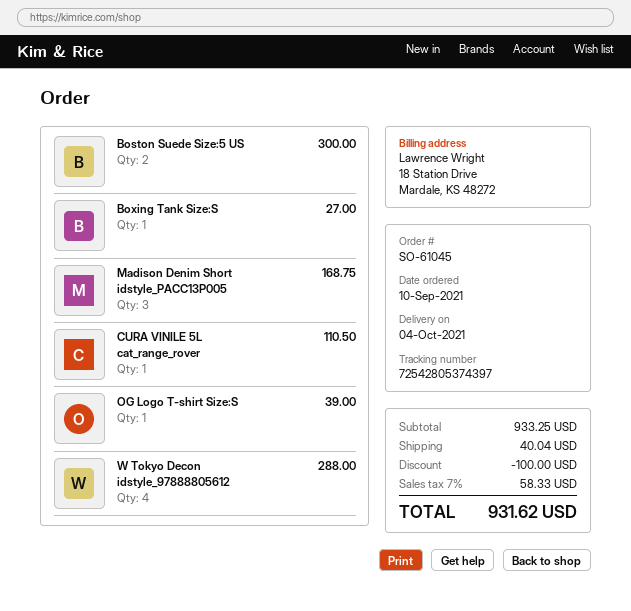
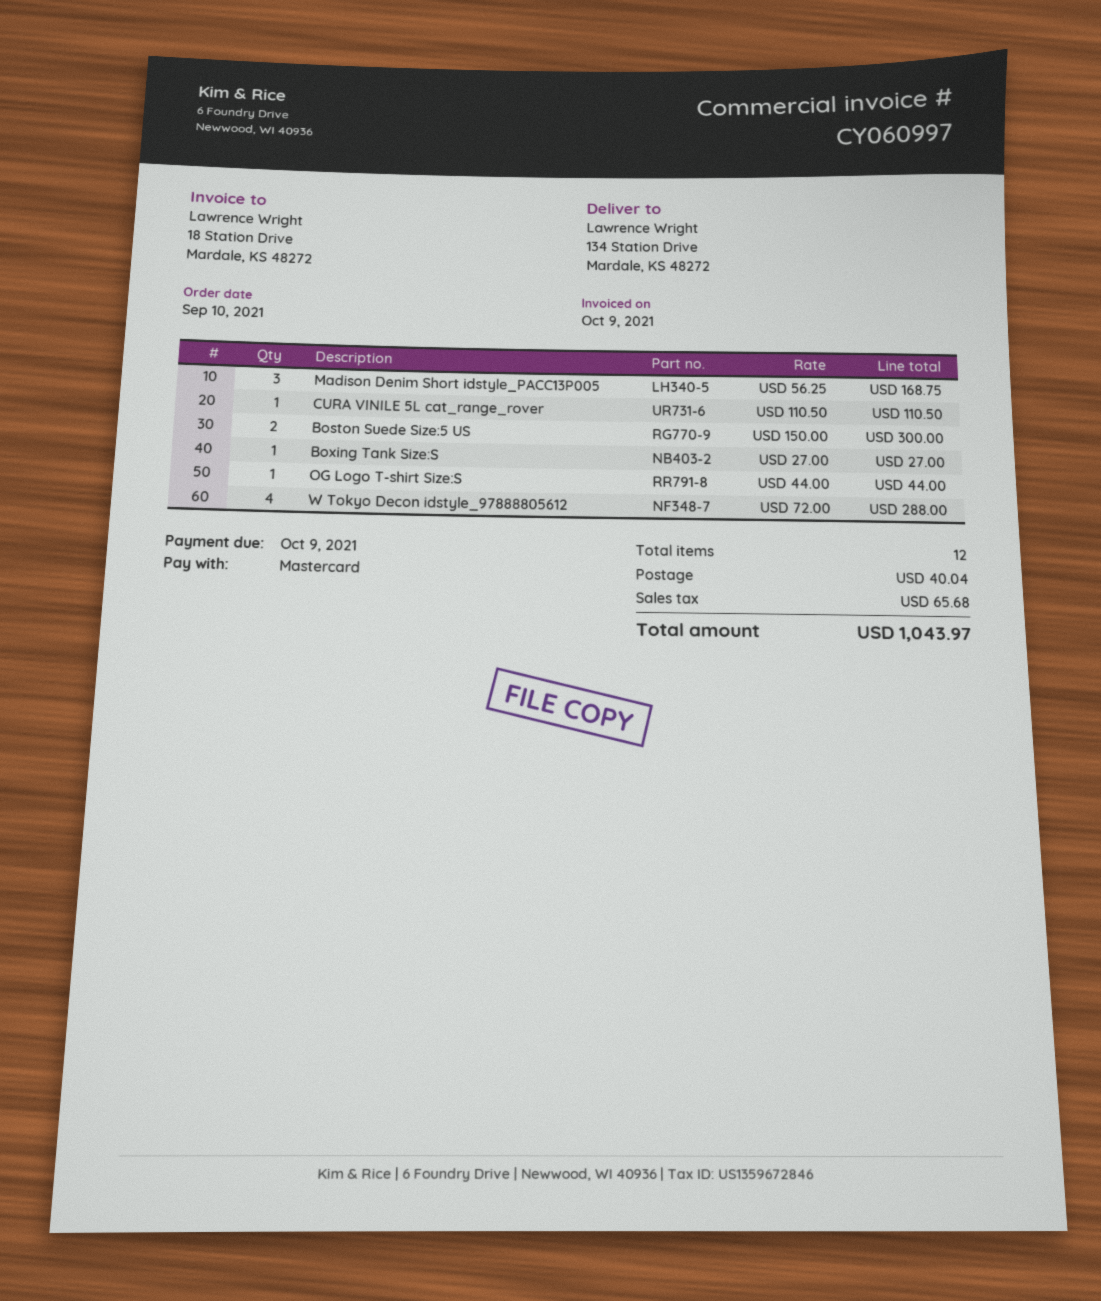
OG Logo T-shirt Size:S: 1 for 39.00 -> 1 for 44.00
discount: 100.00 -> none
tax: 58.33 -> 65.68
total: 931.62 -> 1043.97

